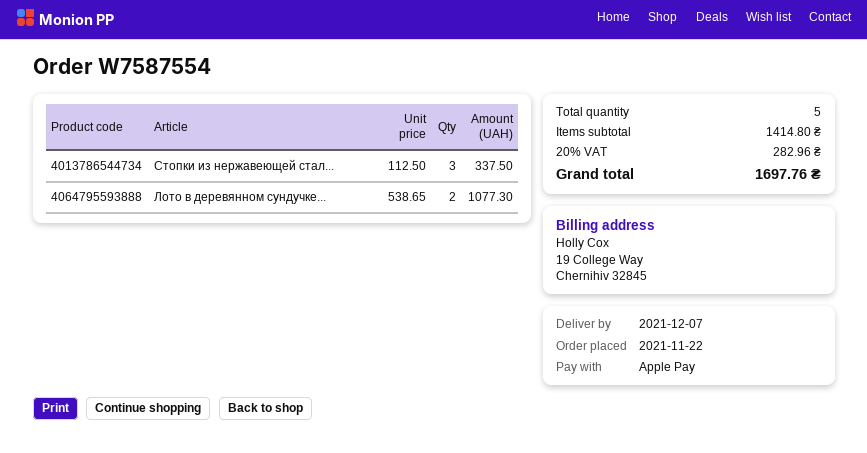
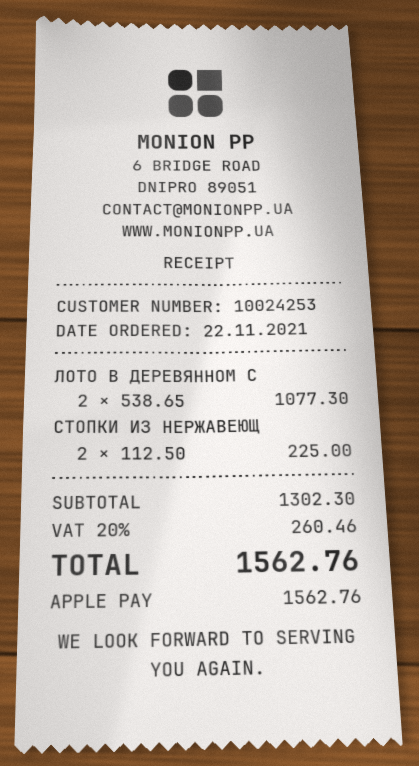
Стопки из нержавеющей стал...: 3 x 112.50 = 337.50 -> 2 x 112.50 = 225.00
subtotal: 1414.80 -> 1302.30
tax: 20% = 282.96 -> 20% = 260.46
total: 1697.76 -> 1562.76

